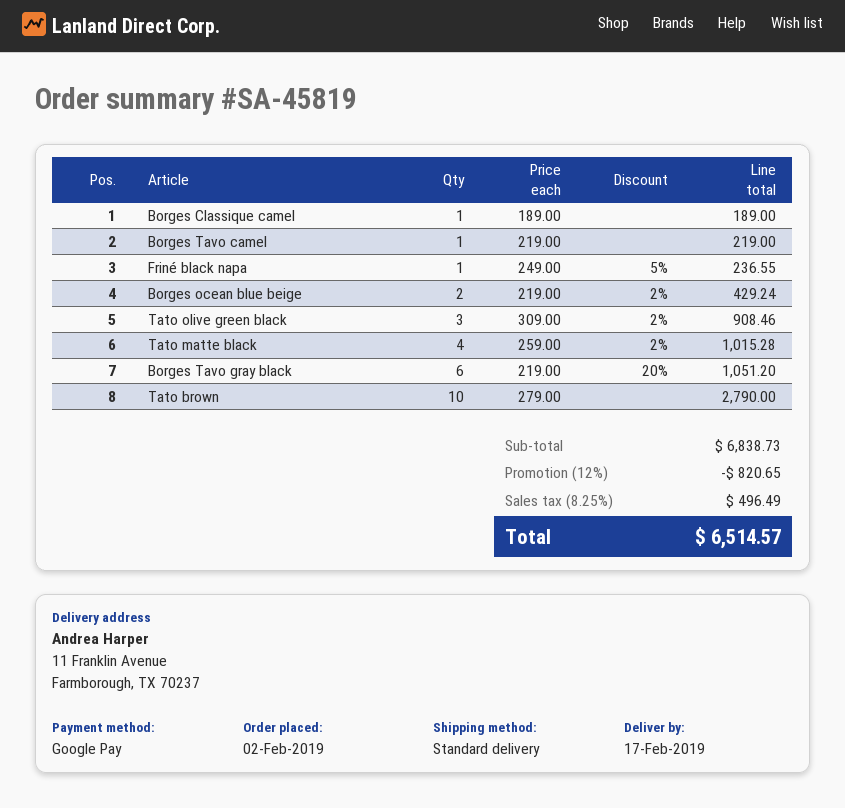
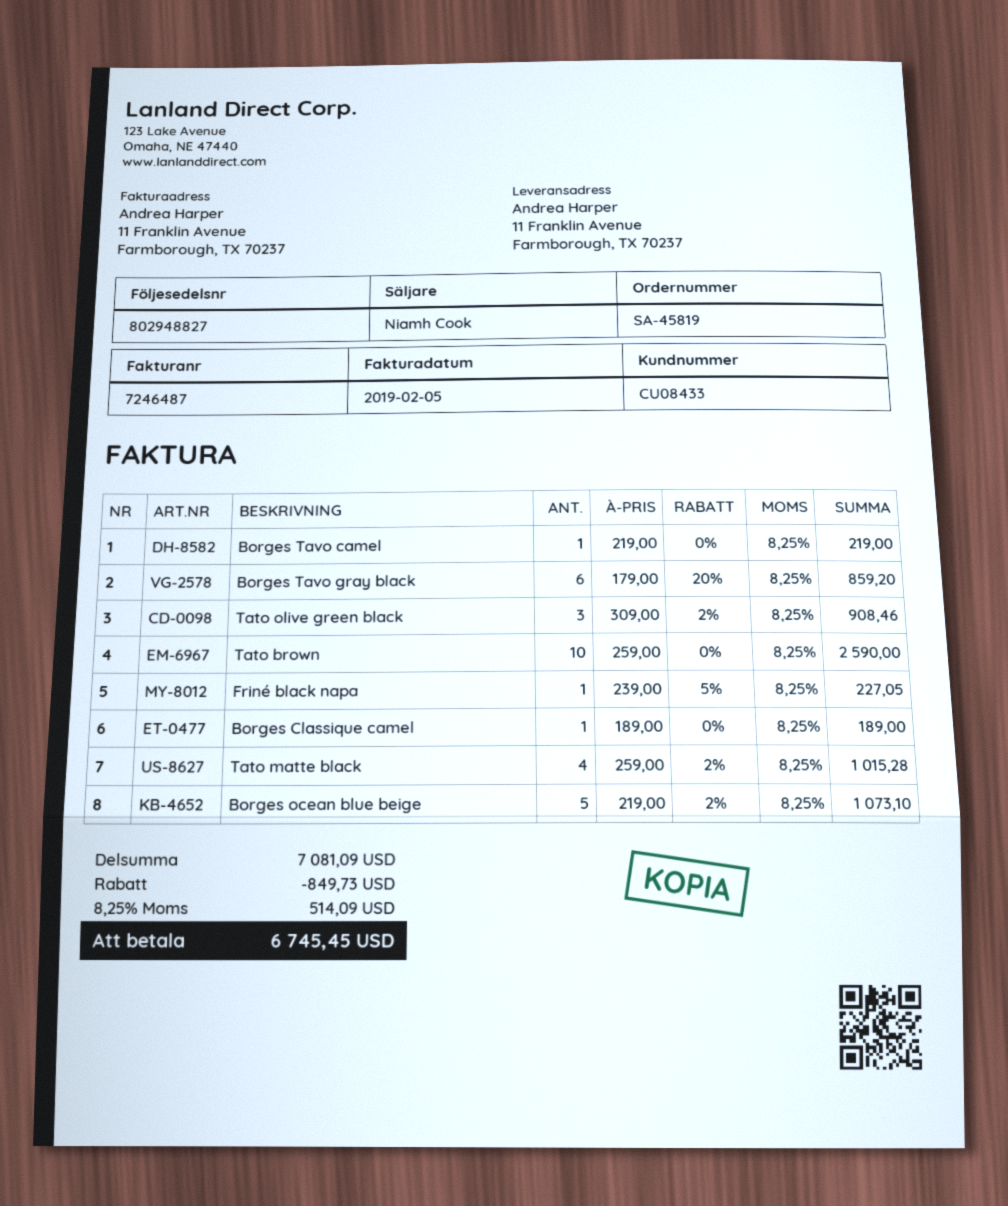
Friné black napa: 1 x 249.00 - 5% = 236.55 -> 1 x 239.00 - 5% = 227.05
Borges ocean blue beige: 2 x 219.00 - 2% = 429.24 -> 5 x 219.00 - 2% = 1073.10
Borges Tavo gray black: 6 x 219.00 - 20% = 1051.20 -> 6 x 179.00 - 20% = 859.20
Tato brown: 10 x 279.00 = 2790.00 -> 10 x 259.00 = 2590.00
subtotal: 6838.73 -> 7081.09
discount: 820.65 -> 849.73
tax: 8.25% = 496.49 -> 8.25% = 514.09
total: 6514.57 -> 6745.45

